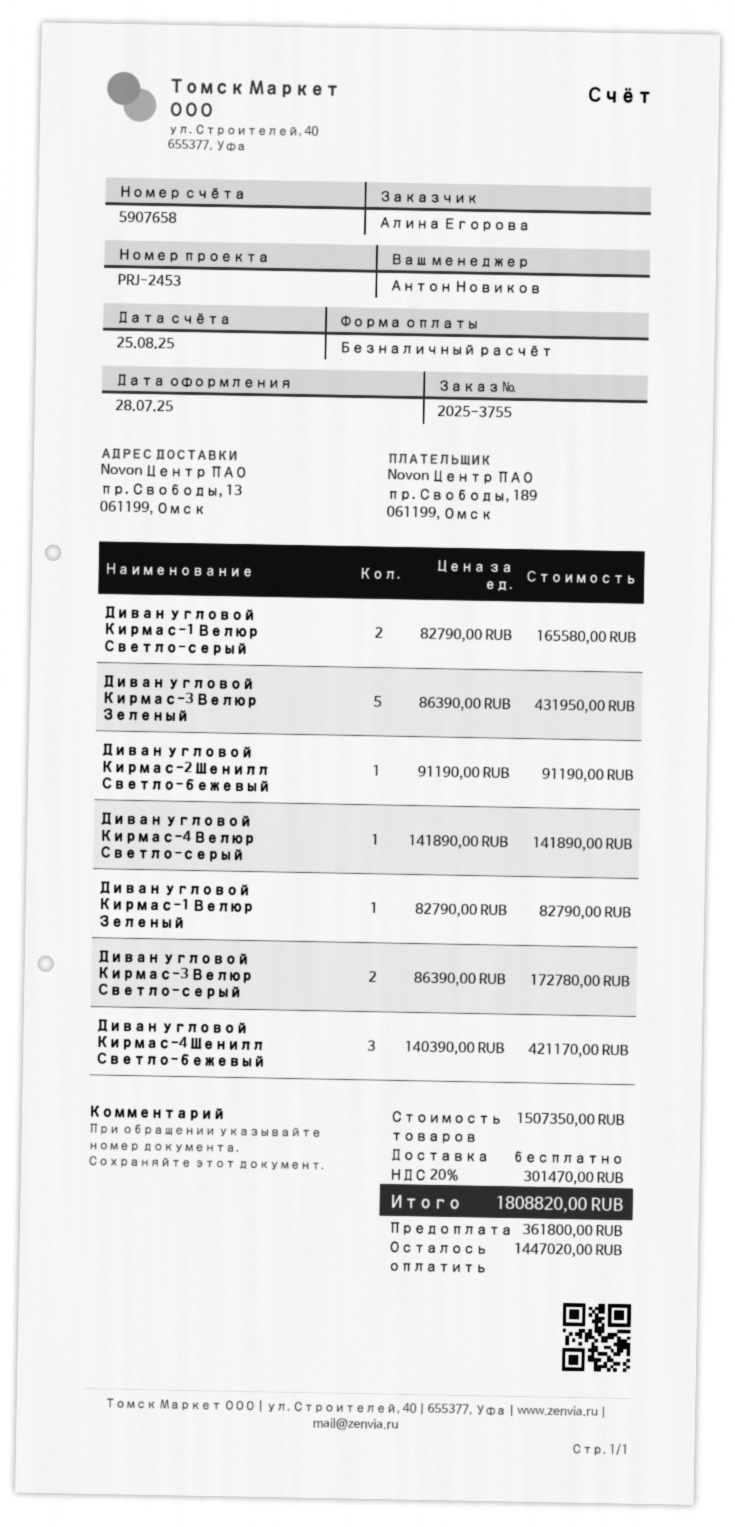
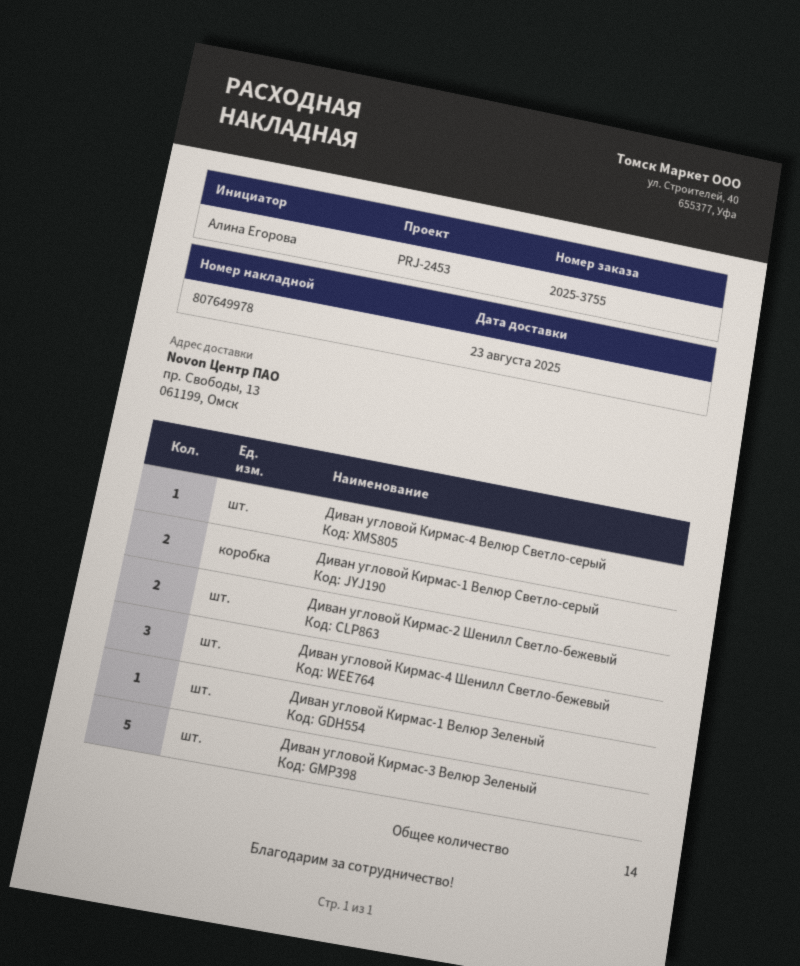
Диван угловой Кирмас-2 Шенилл Светло-бежевый: 1 -> 2
Диван угловой Кирмас-3 Велюр Светло-серый: 2 -> none

